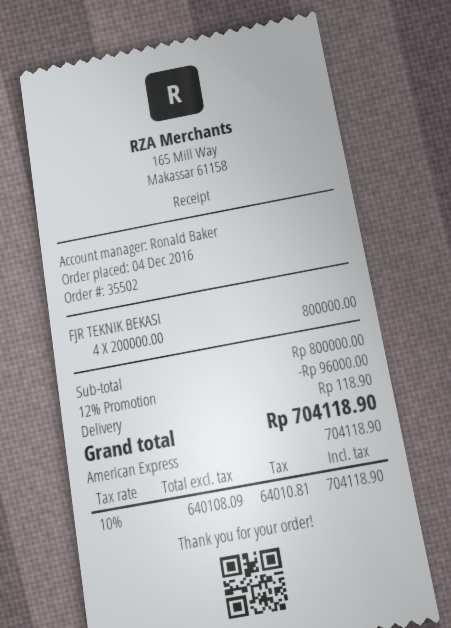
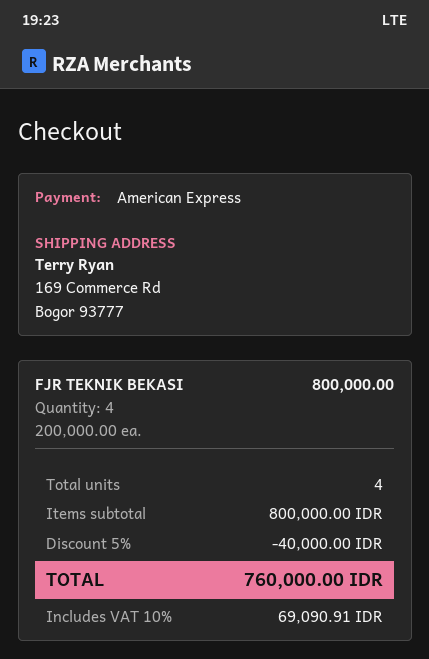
discount: 12% = 96000.00 -> 5% = 40000.00
shipping: 118.90 -> none
tax: 10% = 64010.81 -> 10% = 69090.91
total: 704118.90 -> 760000.00

